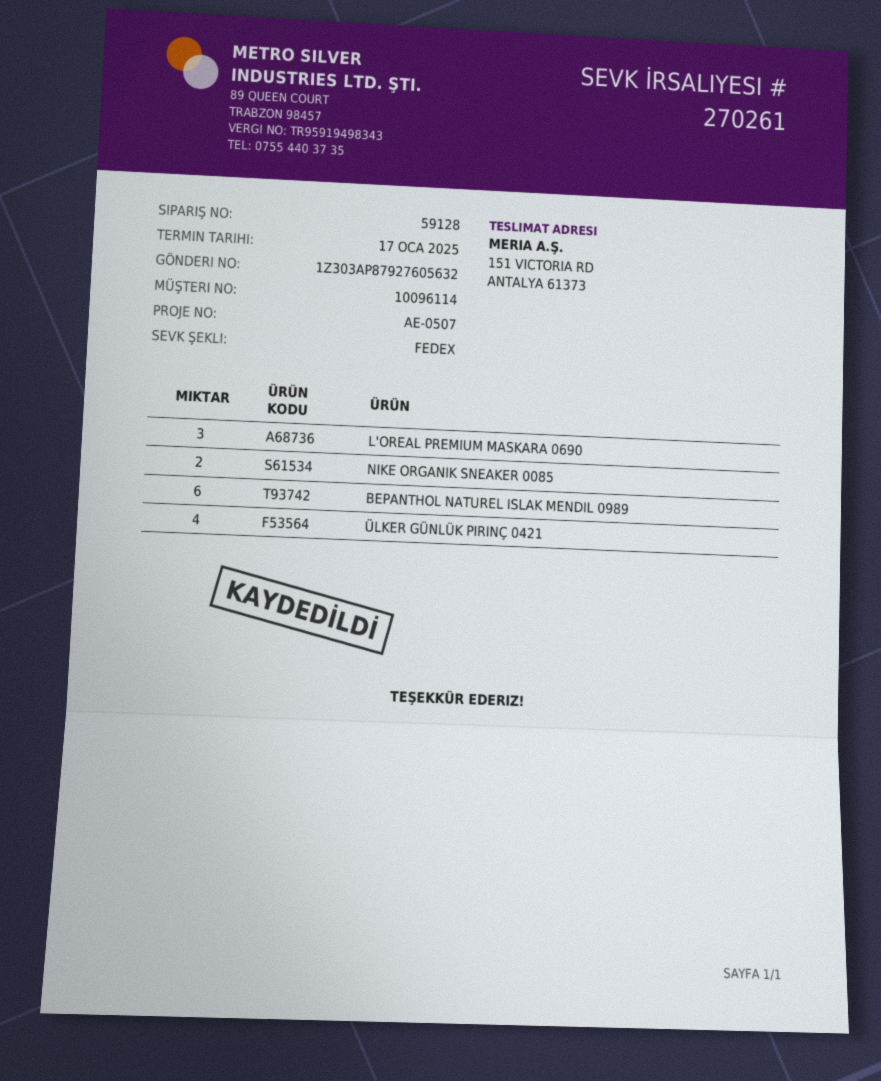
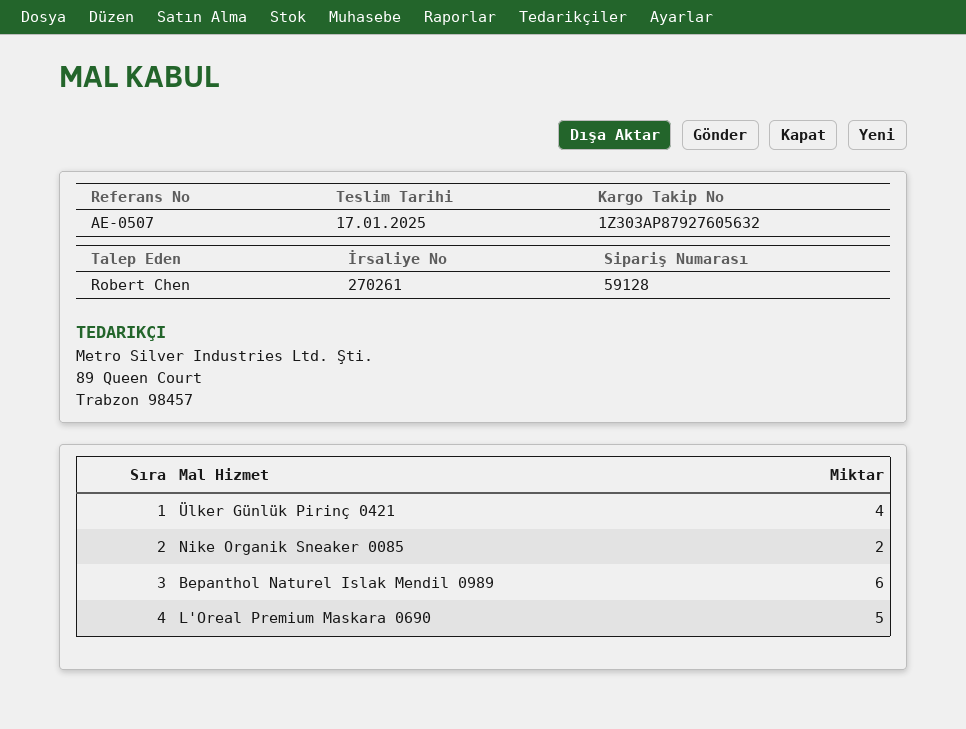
L'OREAL PREMIUM MASKARA 0690: 3 -> 5

